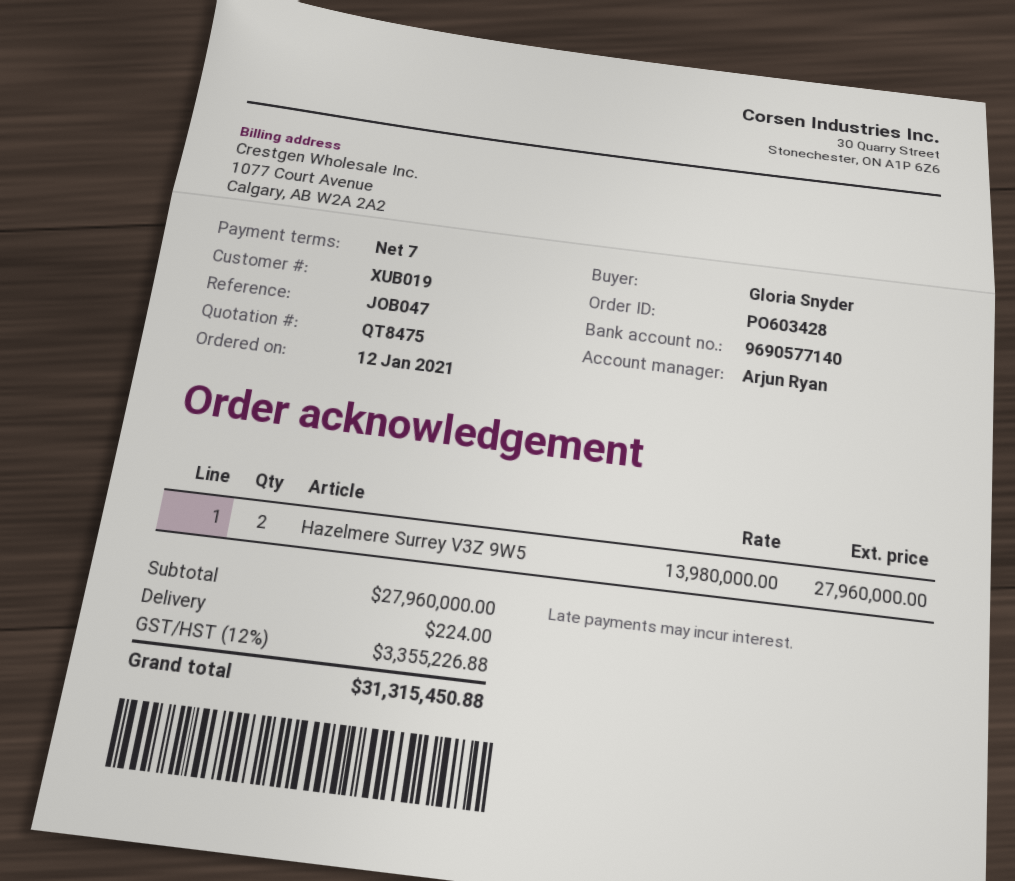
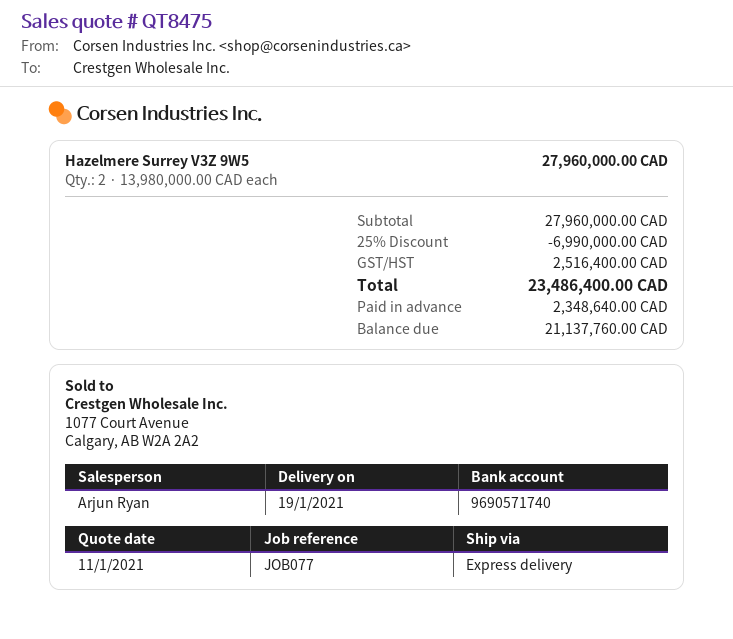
reference: JOB047 -> JOB077
bank account: 9690577140 -> 9690571740
discount: none -> 25% = 6990000.00
shipping: 224.00 -> none
tax: 3355226.88 -> 2516400.00
total: 31315450.88 -> 23486400.00

